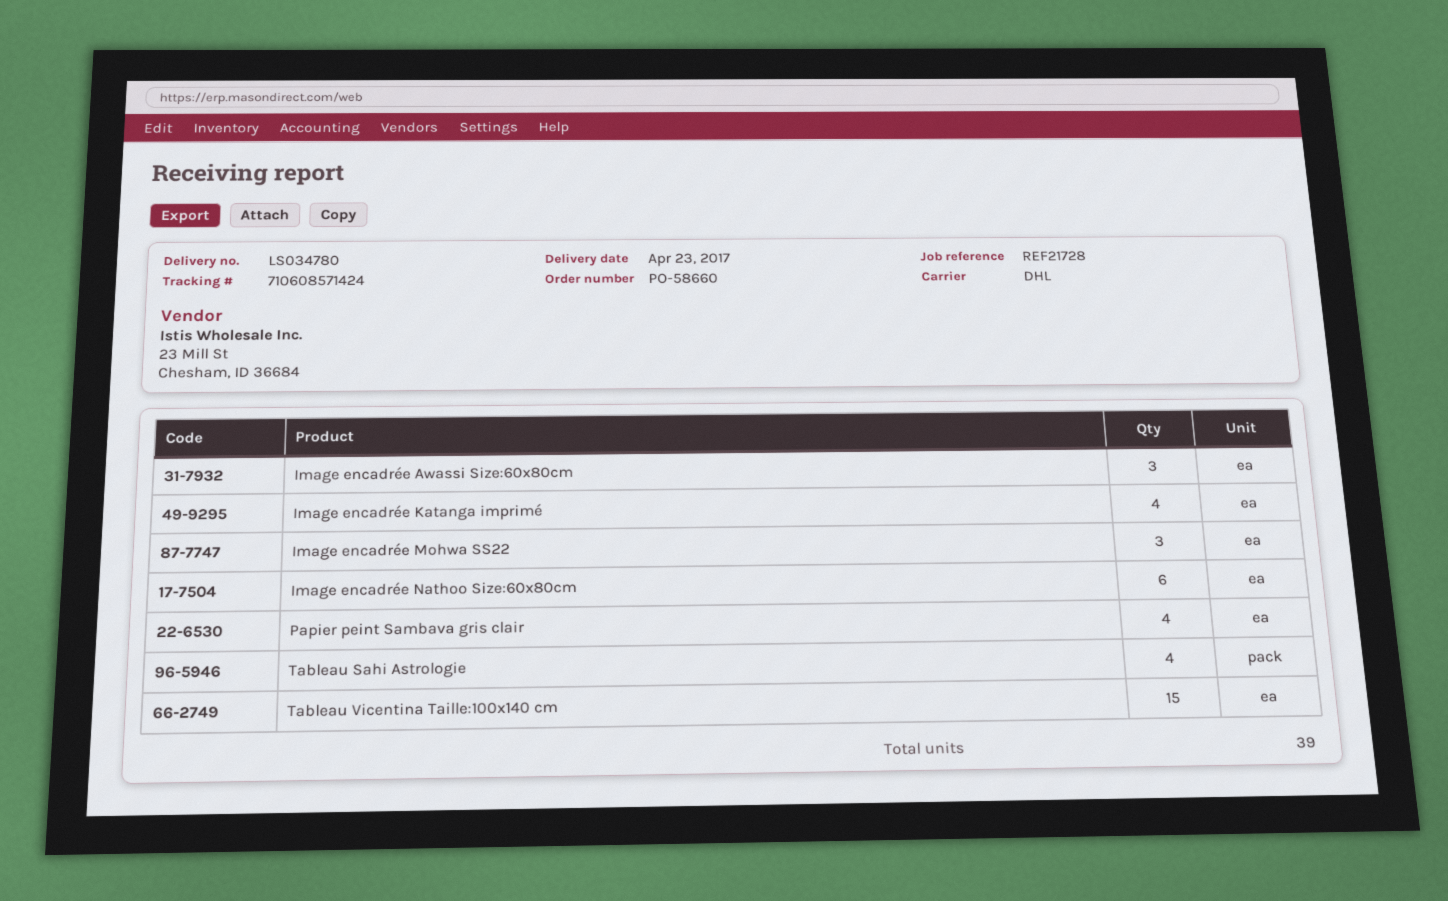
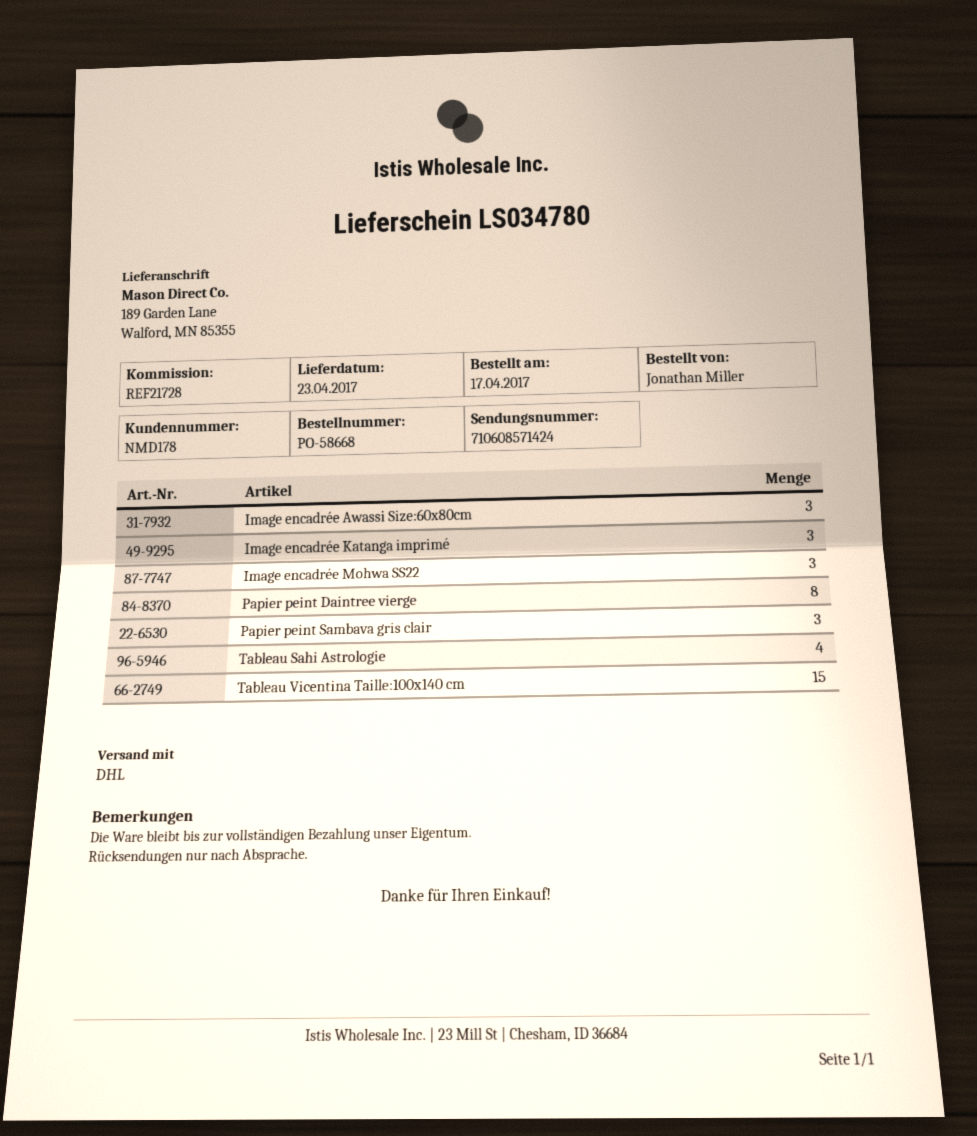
order number: PO-58660 -> PO-58668
Image encadrée Katanga imprimé: 4 -> 3
Image encadrée Nathoo Size:60x80cm: 6 -> none
Papier peint Sambava gris clair: 4 -> 3
Papier peint Daintree vierge: none -> 8

